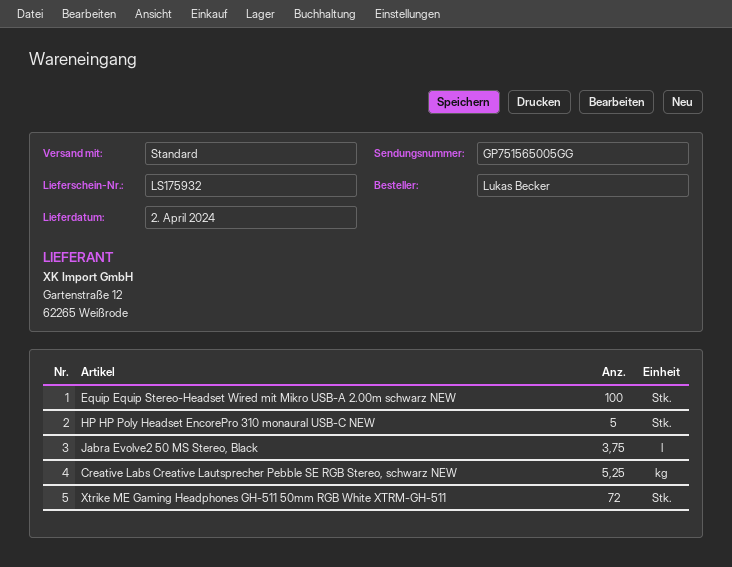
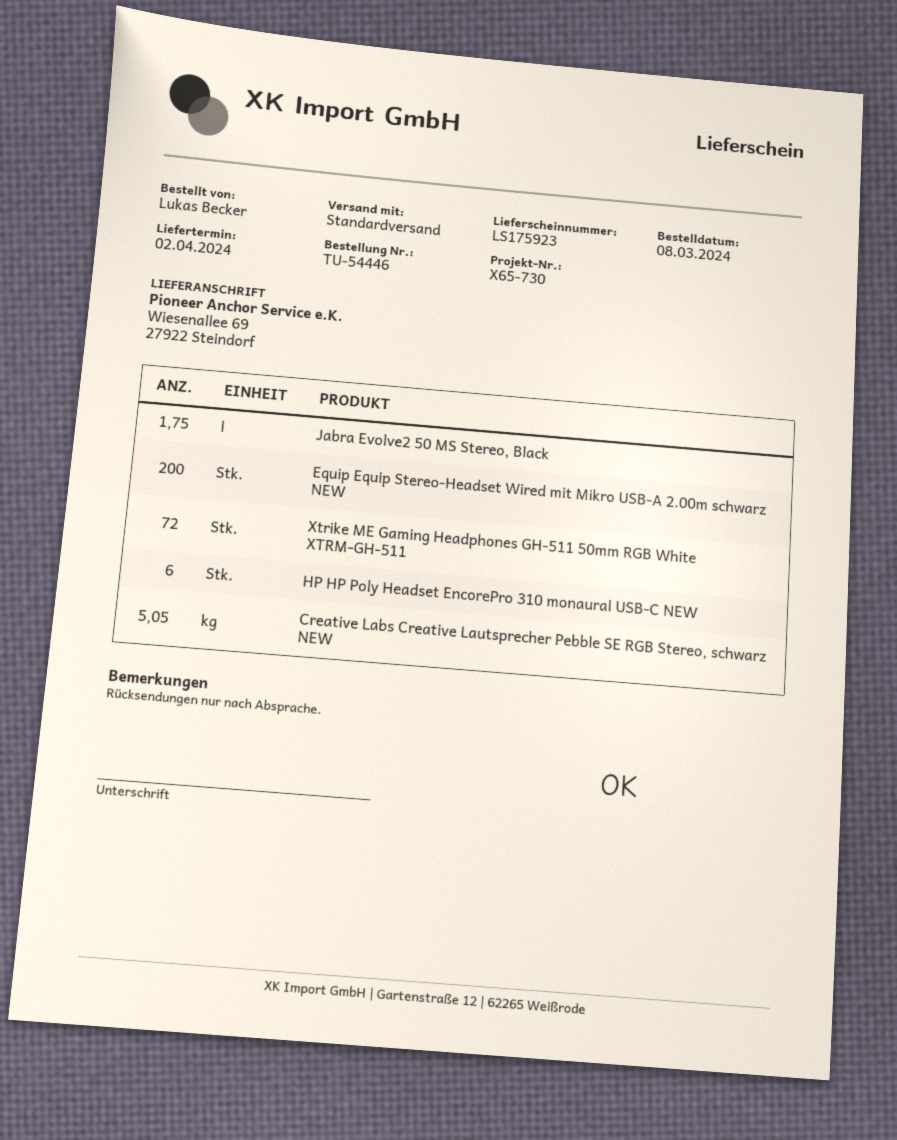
delivery note number: LS175932 -> LS175923
Equip Equip Stereo-Headset Wired mit Mikro USB-A 2.00m schwarz NEW: 100 -> 200
HP HP Poly Headset EncorePro 310 monaural USB-C NEW: 5 -> 6
Jabra Evolve2 50 MS Stereo, Black: 3.75 -> 1.75
Creative Labs Creative Lautsprecher Pebble SE RGB Stereo, schwarz NEW: 5.25 -> 5.05

